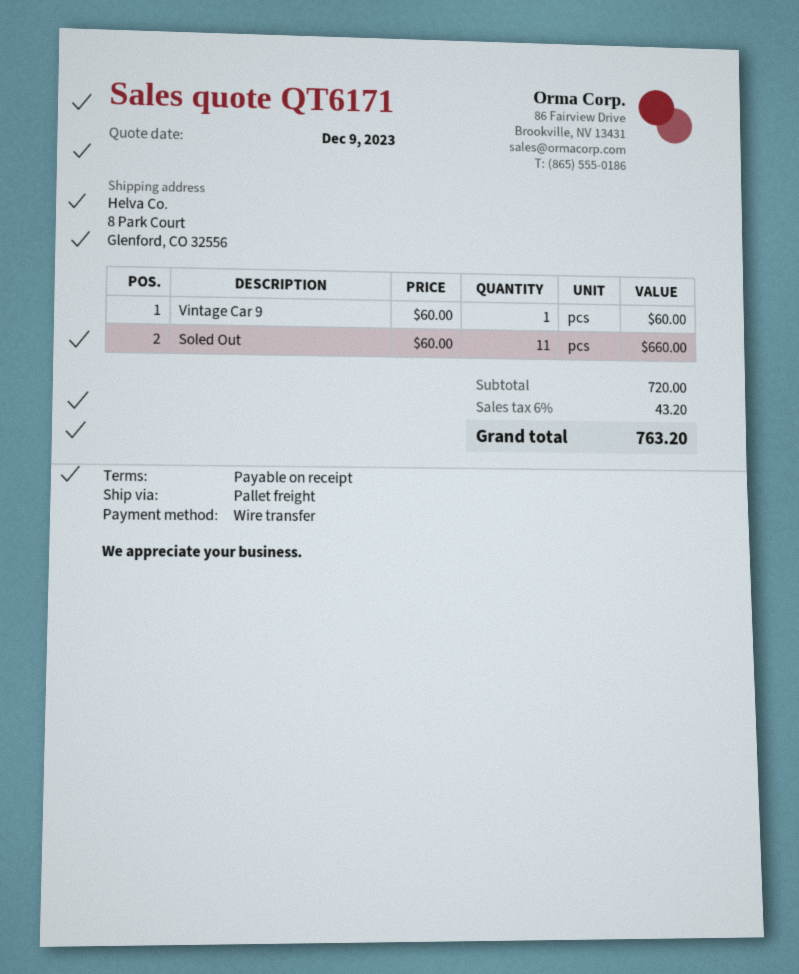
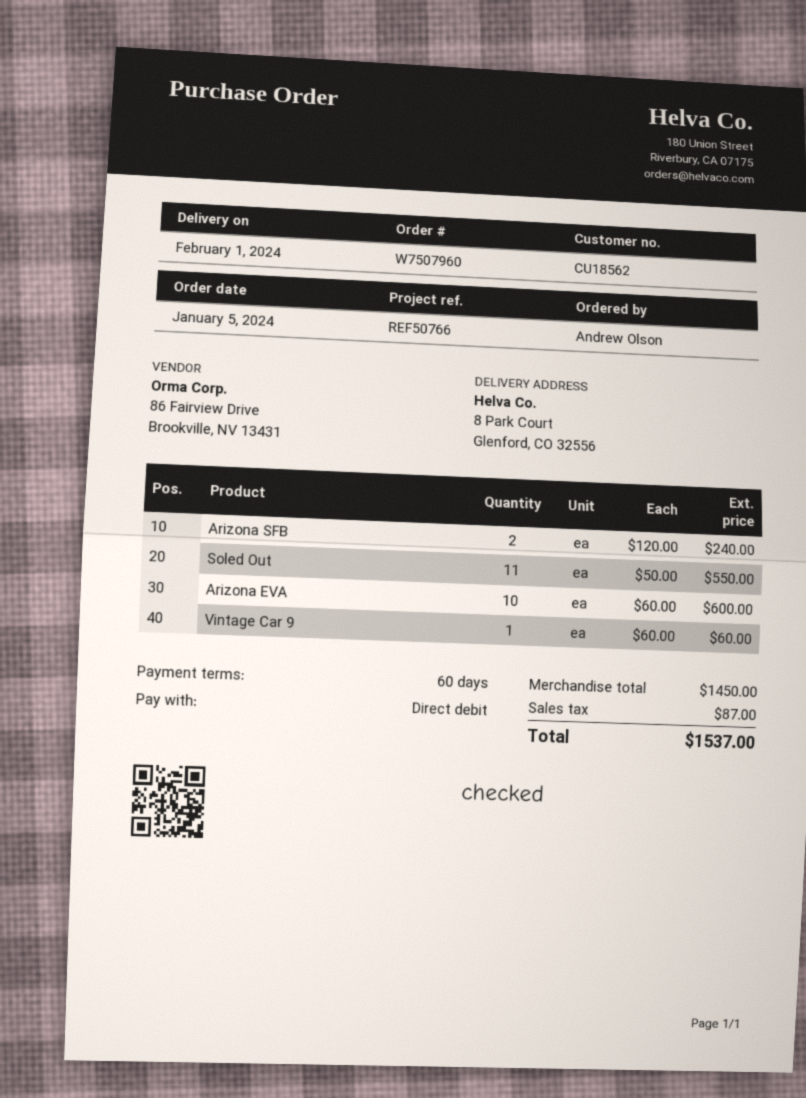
payment terms: on receipt -> 60 days
payment method: bank transfer -> direct debit
Soled Out: 11 x 60.00 = 660.00 -> 11 x 50.00 = 550.00
Arizona SFB: none -> 2 x 120.00 = 240.00
Arizona EVA: none -> 10 x 60.00 = 600.00
subtotal: 720.00 -> 1450.00
tax: 43.20 -> 87.00
total: 763.20 -> 1537.00

